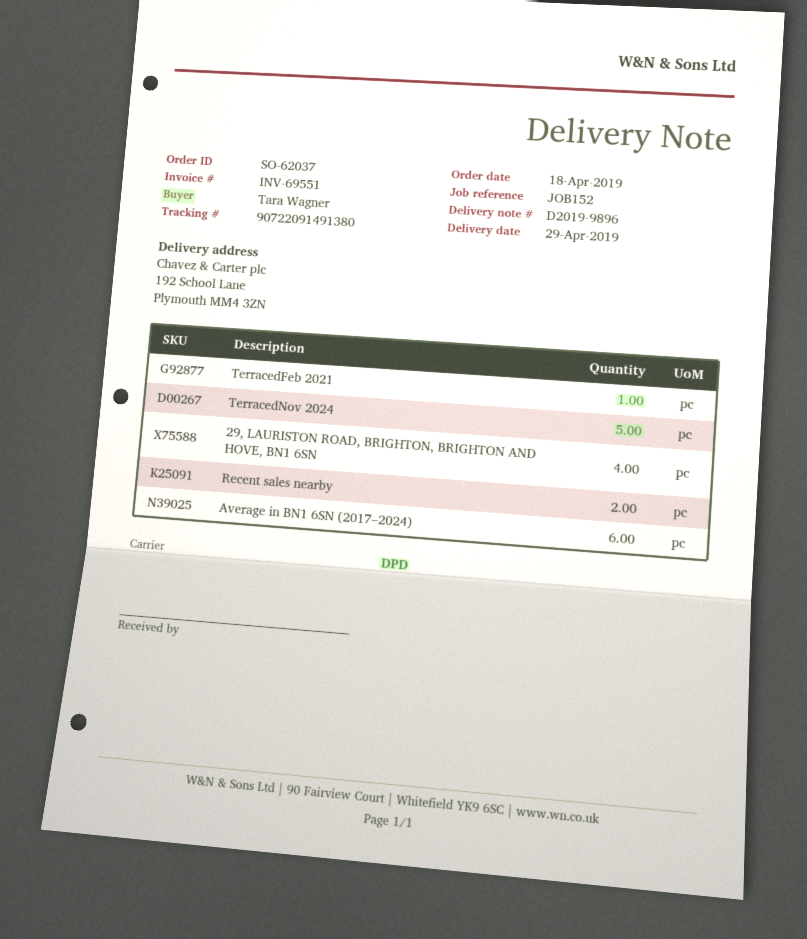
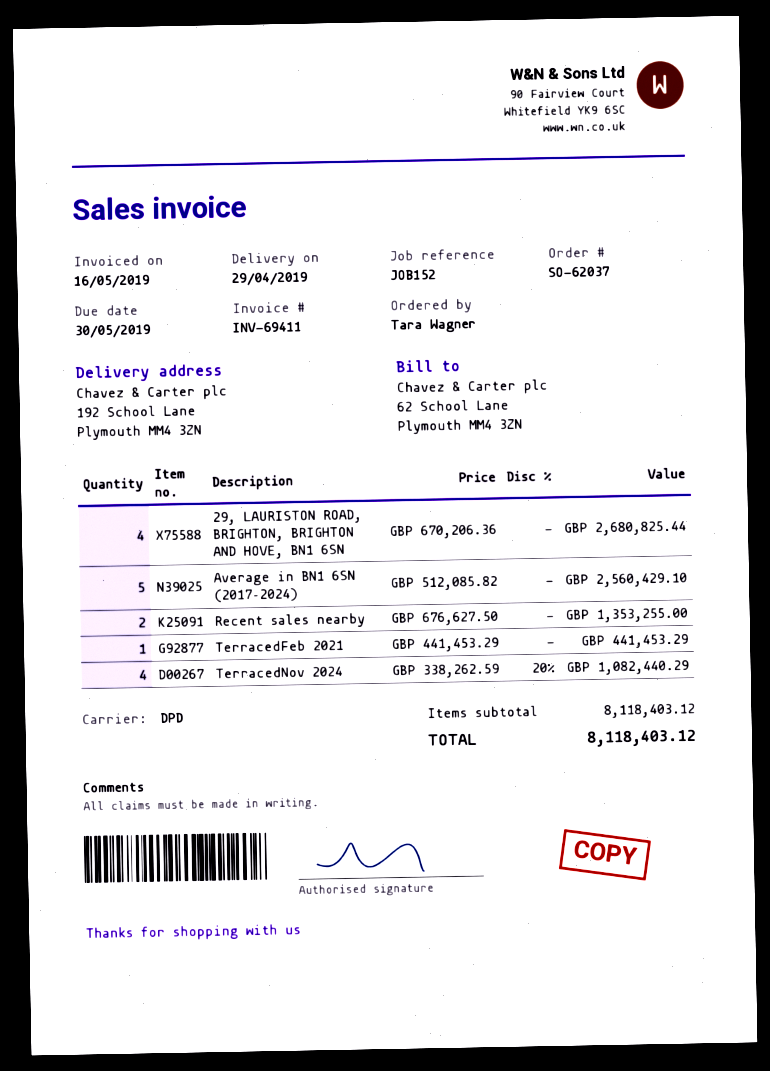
invoice number: INV-69551 -> INV-69411
TerracedNov 2024: 5 -> 4
Average in BN1 6SN (2017–2024): 6 -> 5

